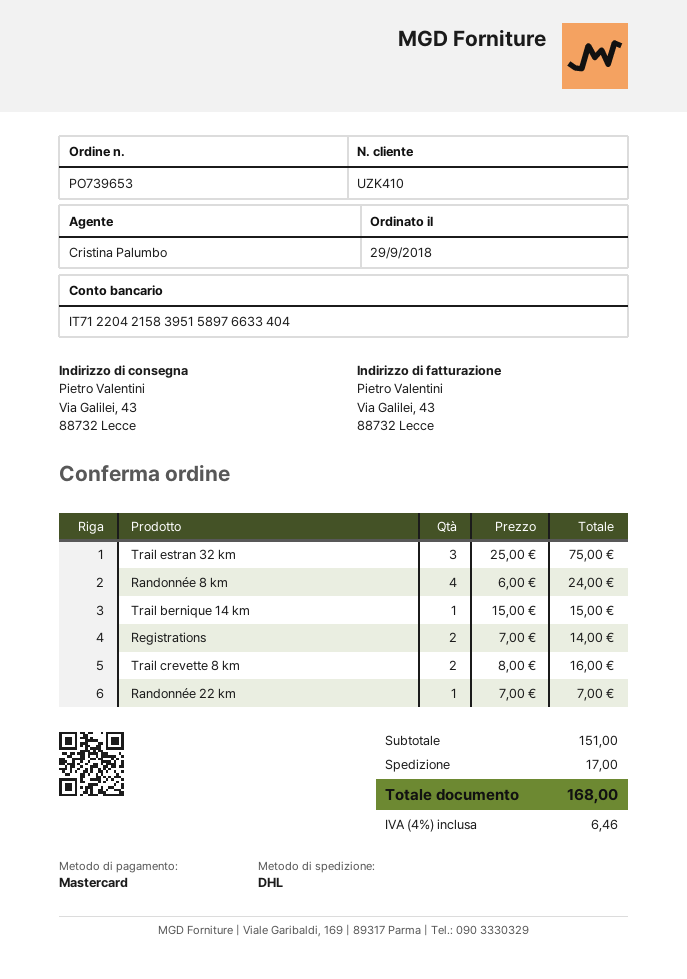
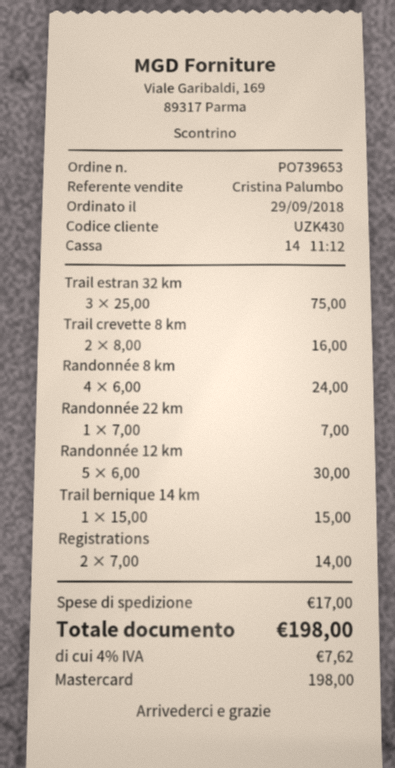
customer number: UZK410 -> UZK430
Randonnée 12 km: none -> 5 x 6.00 = 30.00
tax: 4% = 6.46 -> 4% = 7.62
total: 168.00 -> 198.00

